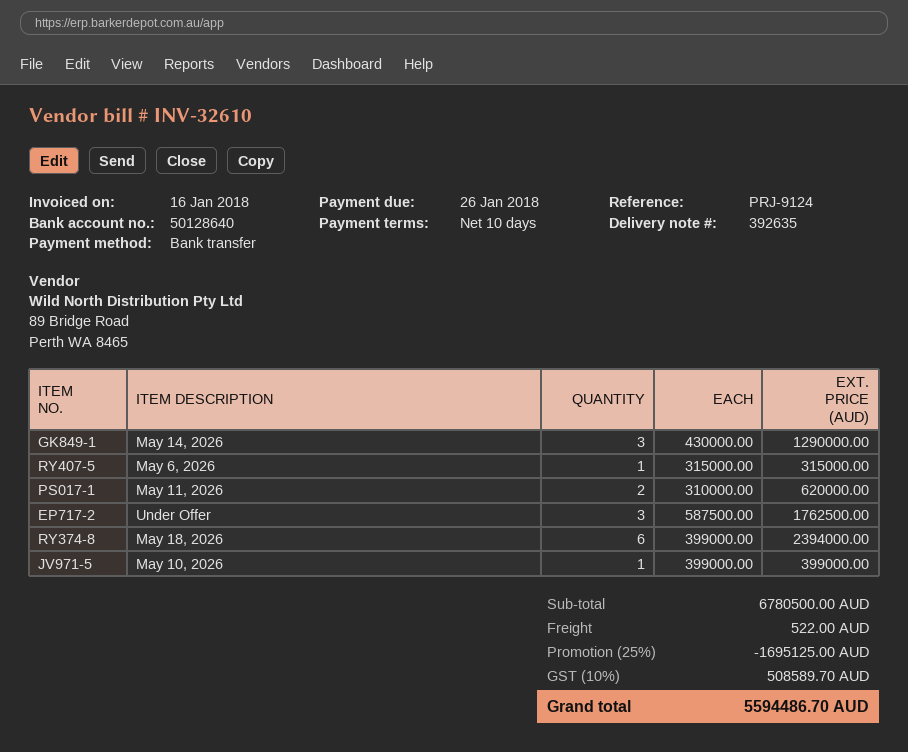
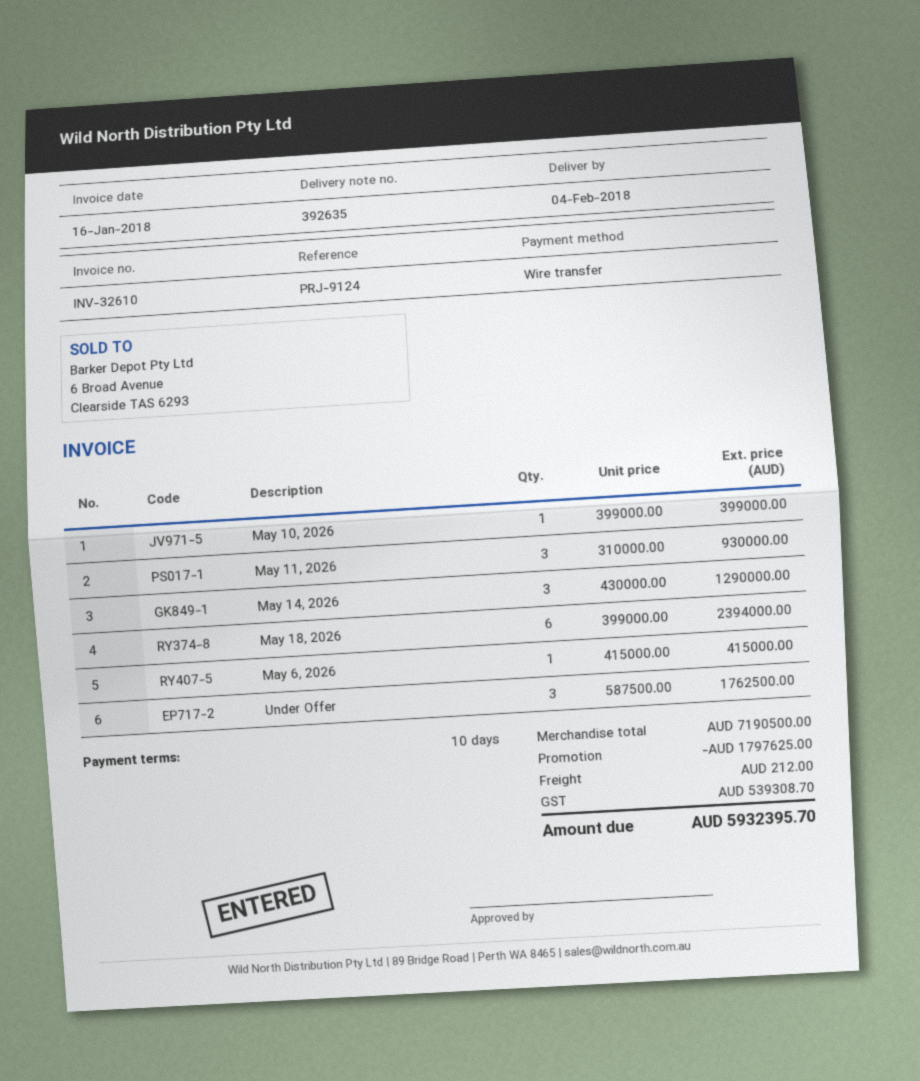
May 6, 2026: 1 x 315000.00 = 315000.00 -> 1 x 415000.00 = 415000.00
May 11, 2026: 2 x 310000.00 = 620000.00 -> 3 x 310000.00 = 930000.00
subtotal: 6780500.00 -> 7190500.00
discount: 1695125.00 -> 1797625.00
shipping: 522.00 -> 212.00
tax: 508589.70 -> 539308.70
total: 5594486.70 -> 5932395.70

